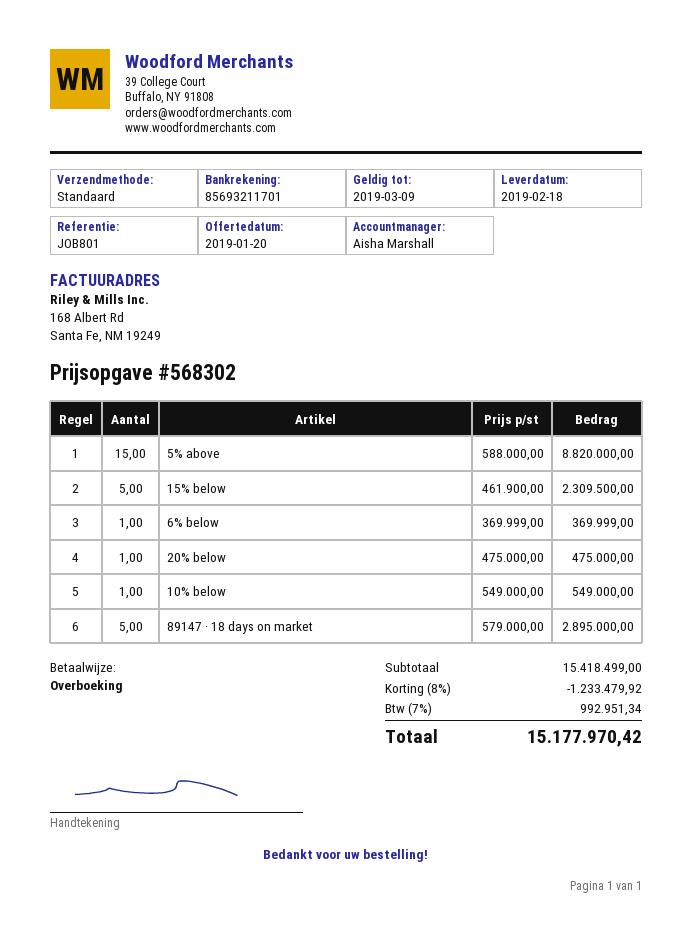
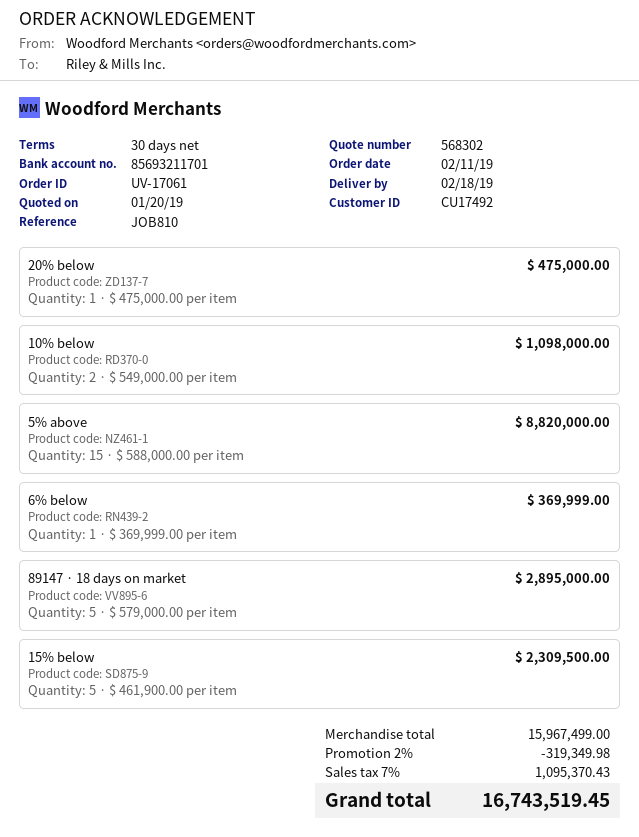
reference: JOB801 -> JOB810
10% below: 1 x 549000.00 = 549000.00 -> 2 x 549000.00 = 1098000.00
subtotal: 15418499.00 -> 15967499.00
discount: 8% = 1233479.92 -> 2% = 319349.98
tax: 7% = 992951.34 -> 7% = 1095370.43
total: 15177970.42 -> 16743519.45

